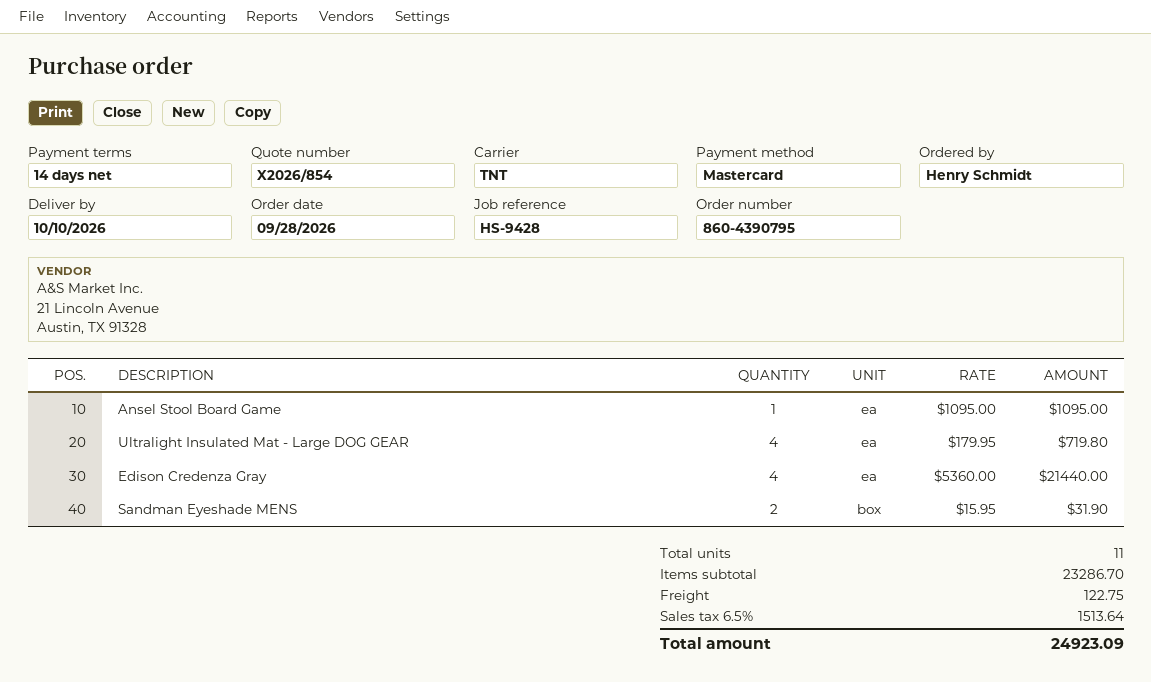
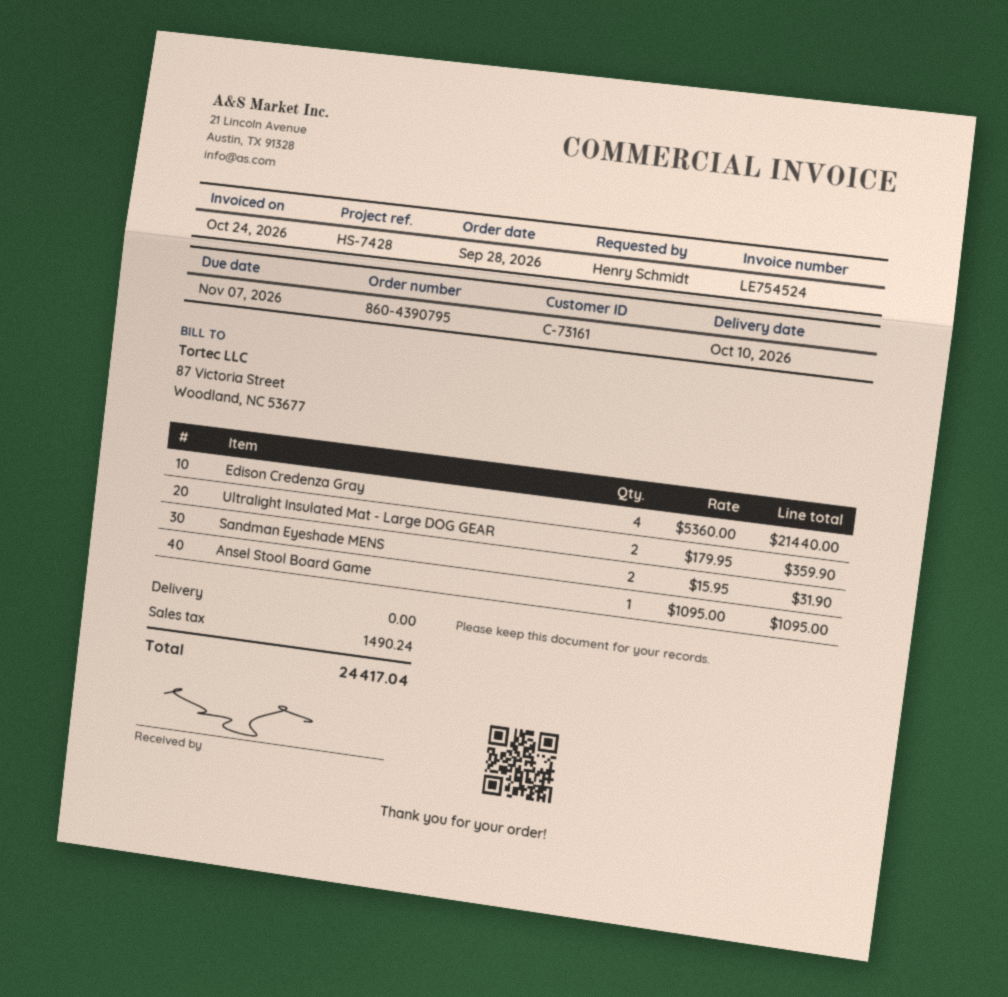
reference: HS-9428 -> HS-7428
Ultralight Insulated Mat - Large DOG GEAR: 4 x 179.95 = 719.80 -> 2 x 179.95 = 359.90
shipping: 122.75 -> 0.00
tax: 1513.64 -> 1490.24
total: 24923.09 -> 24417.04

